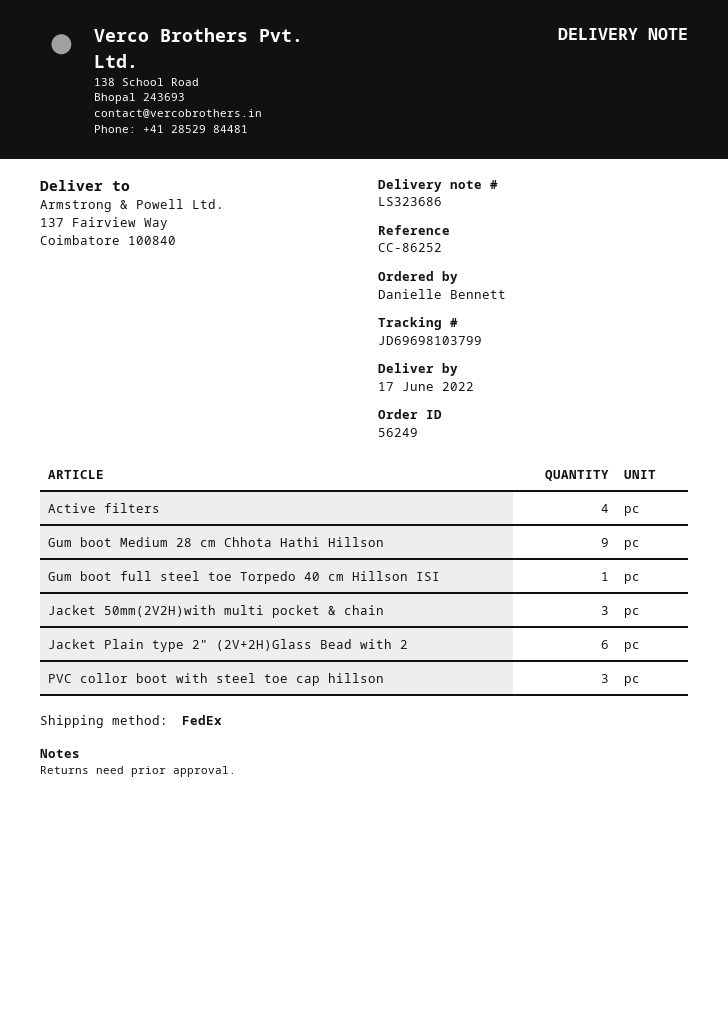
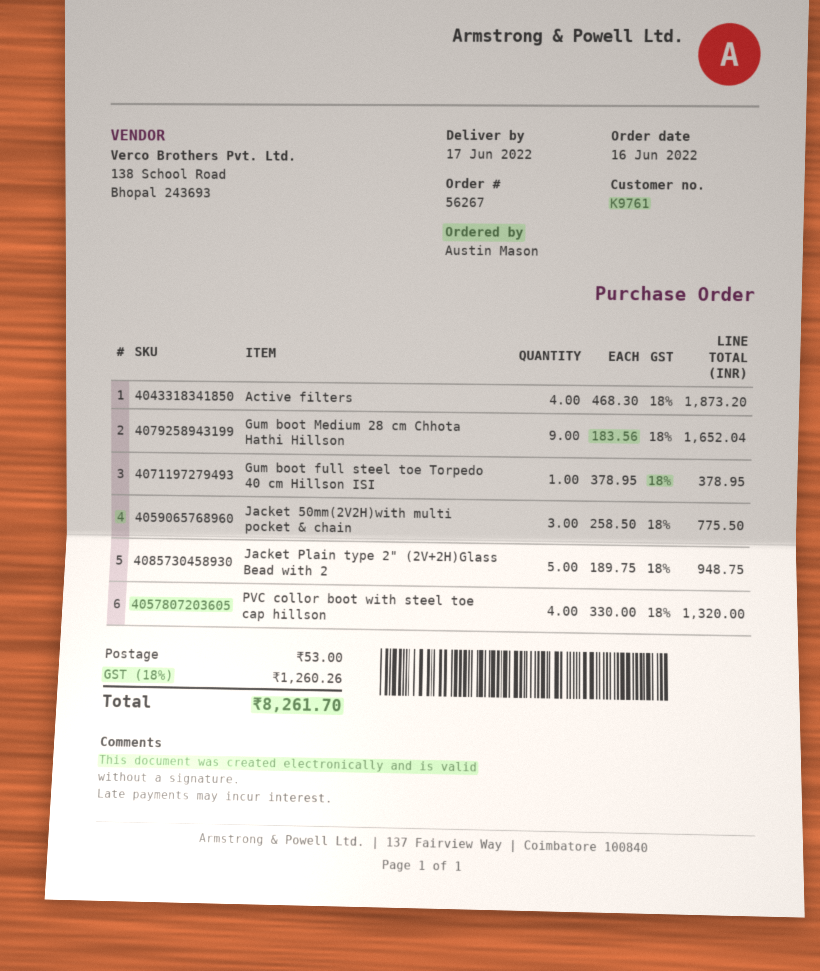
order number: 56249 -> 56267
ordered by: Danielle Bennett -> Austin Mason
Jacket Plain type 2" (2V+2H)Glass Bead with 2: 6 -> 5
PVC collor boot with steel toe cap hillson: 3 -> 4

